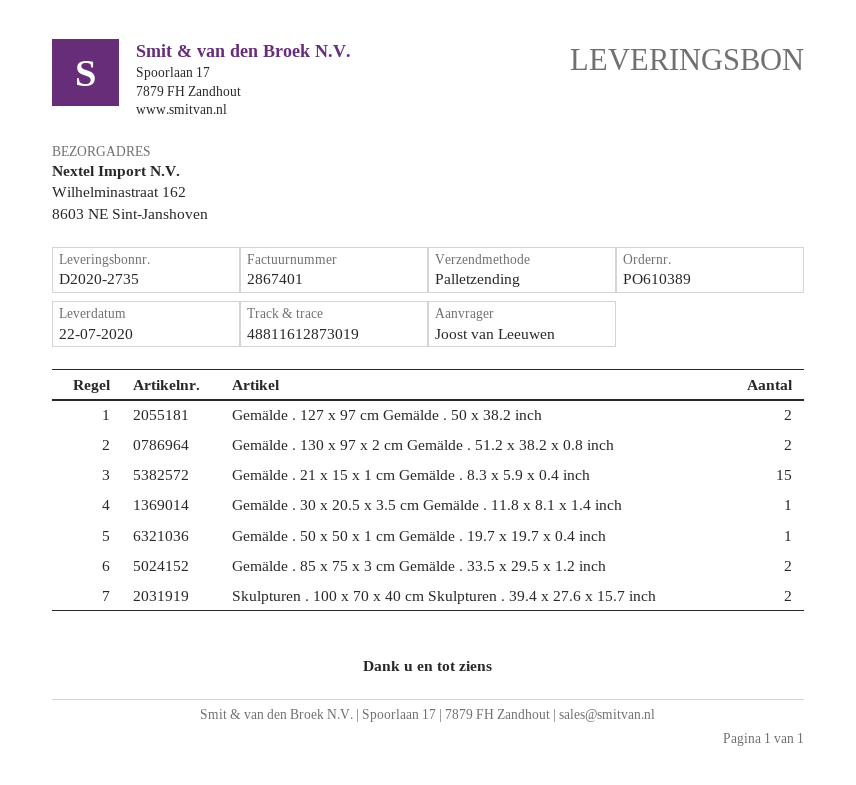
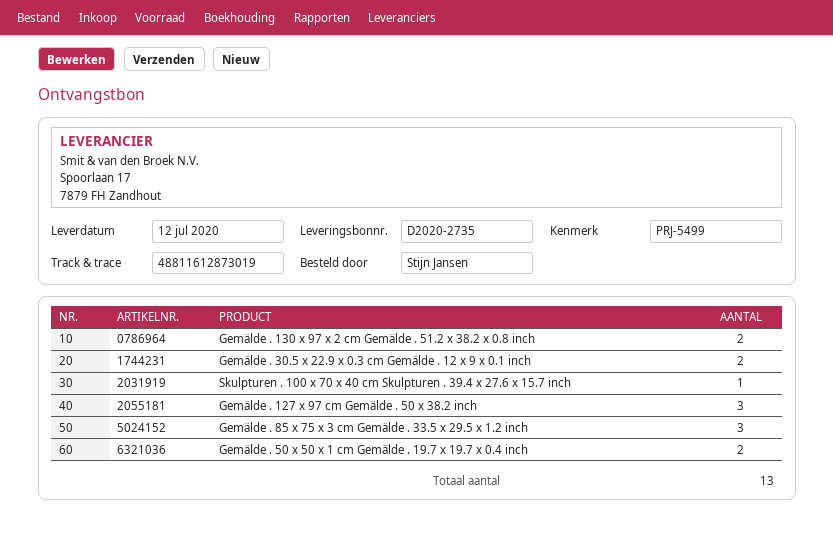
delivery date: 2020-07-22 -> 2020-07-12
ordered by: Joost van Leeuwen -> Stijn Jansen
Gemälde . 127 x 97 cm Gemälde . 50 x 38.2 inch: 2 -> 3
Gemälde . 21 x 15 x 1 cm Gemälde . 8.3 x 5.9 x 0.4 inch: 15 -> none
Gemälde . 30 x 20.5 x 3.5 cm Gemälde . 11.8 x 8.1 x 1.4 inch: 1 -> none
Gemälde . 50 x 50 x 1 cm Gemälde . 19.7 x 19.7 x 0.4 inch: 1 -> 2
Gemälde . 85 x 75 x 3 cm Gemälde . 33.5 x 29.5 x 1.2 inch: 2 -> 3
Skulpturen . 100 x 70 x 40 cm Skulpturen . 39.4 x 27.6 x 15.7 inch: 2 -> 1
Gemälde . 30.5 x 22.9 x 0.3 cm Gemälde . 12 x 9 x 0.1 inch: none -> 2

